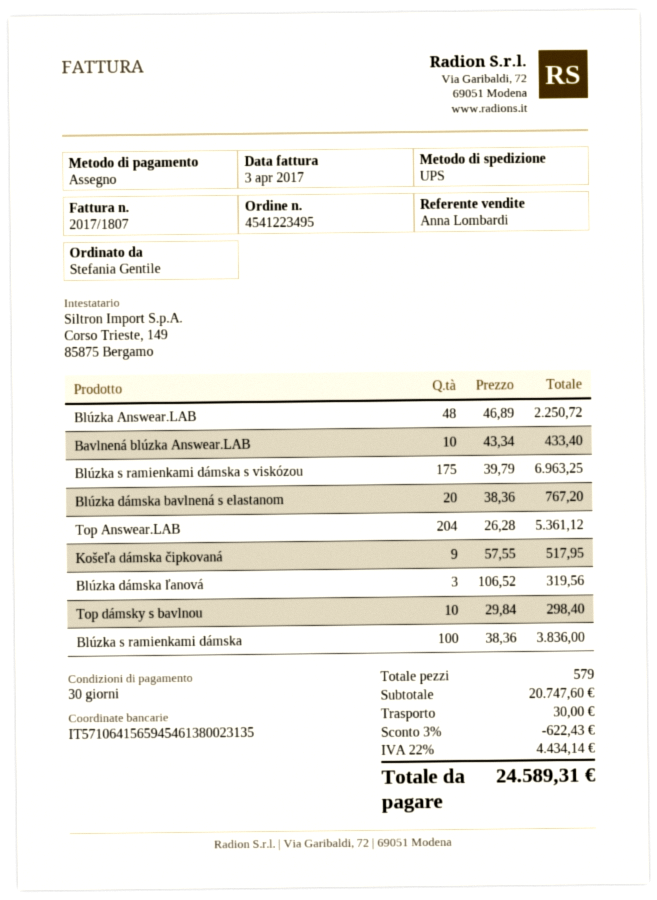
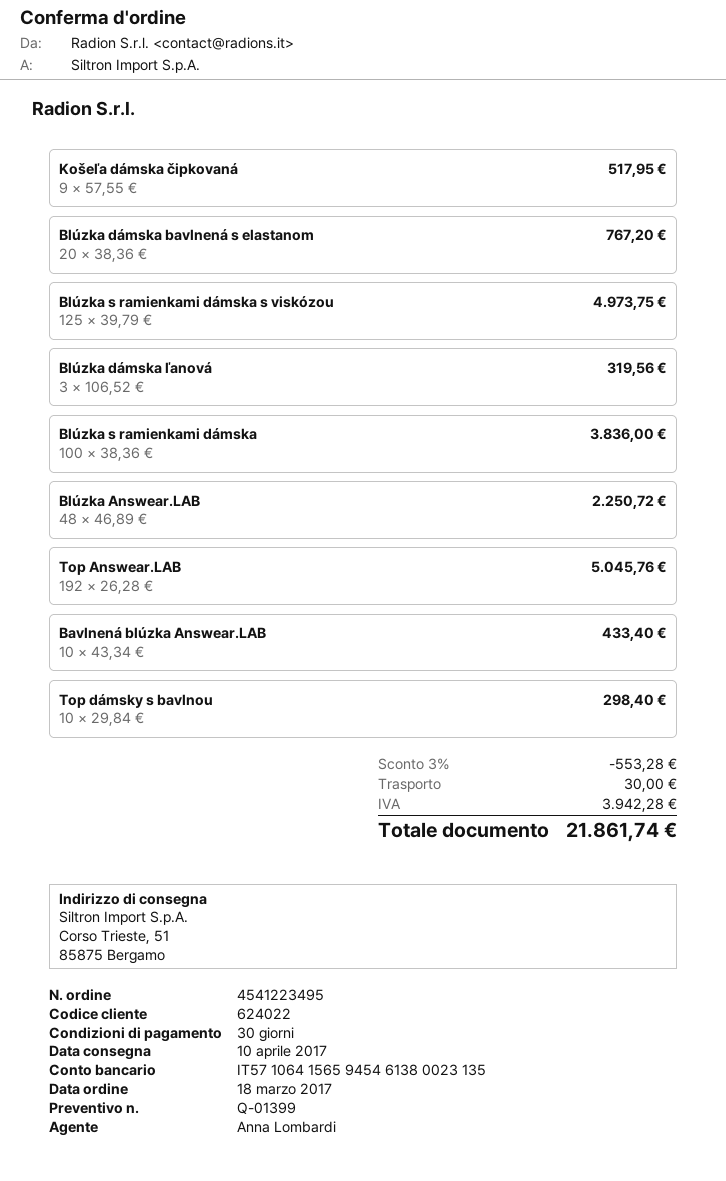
Blúzka s ramienkami dámska s viskózou: 175 x 39.79 = 6963.25 -> 125 x 39.79 = 4973.75
Top Answear.LAB: 204 x 26.28 = 5361.12 -> 192 x 26.28 = 5045.76
discount: 3% = 622.43 -> 3% = 553.28
tax: 4434.14 -> 3942.28
total: 24589.31 -> 21861.74

